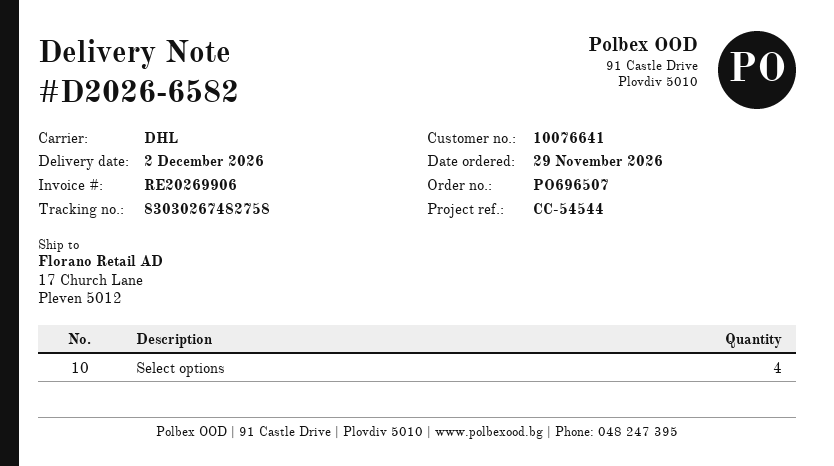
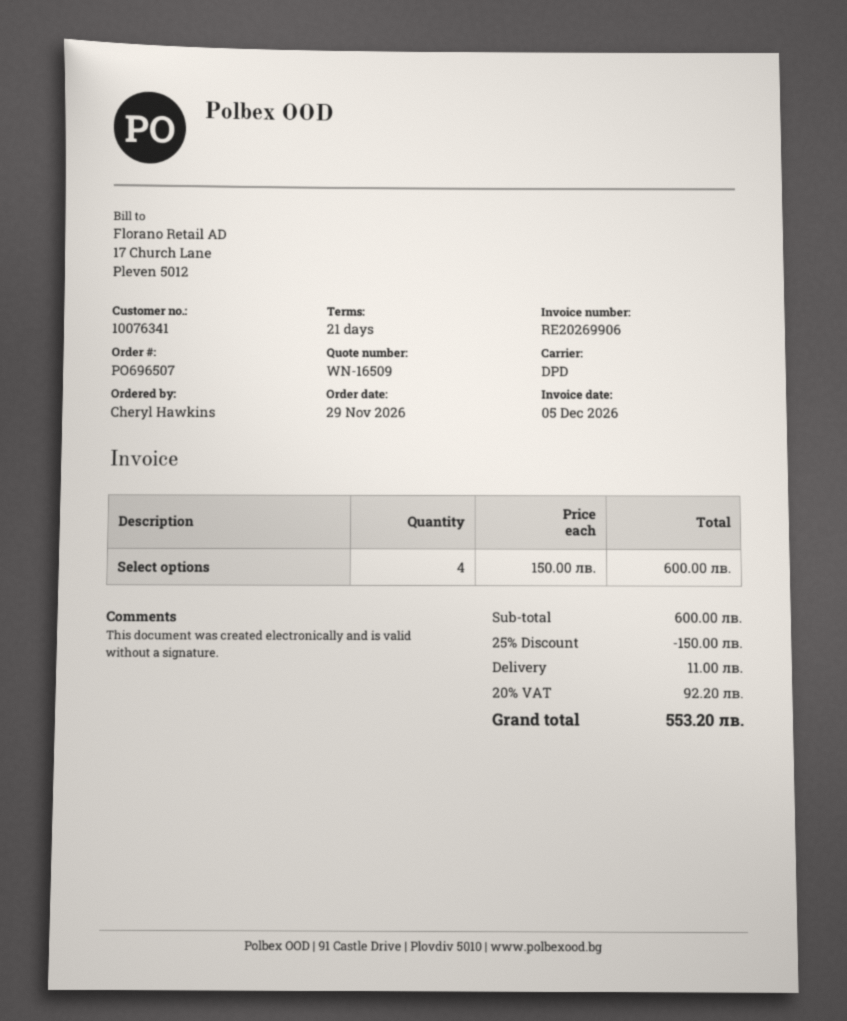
customer number: 10076641 -> 10076341
shipping method: DHL -> DPD

